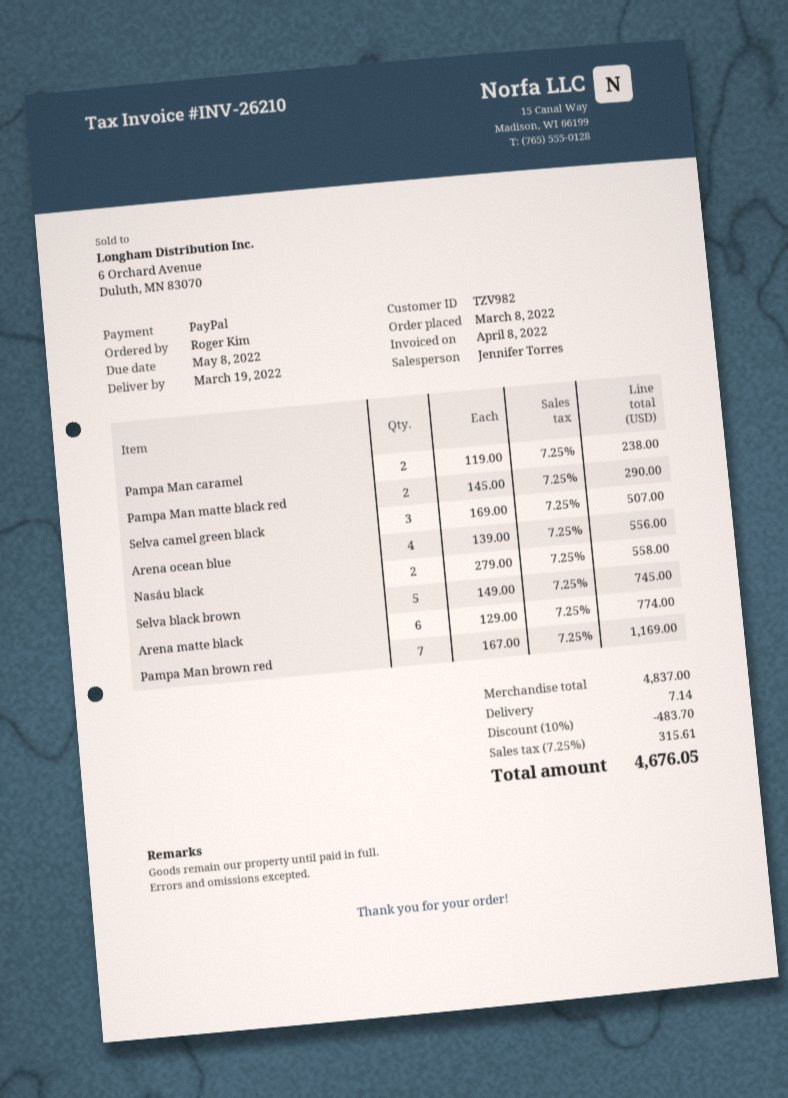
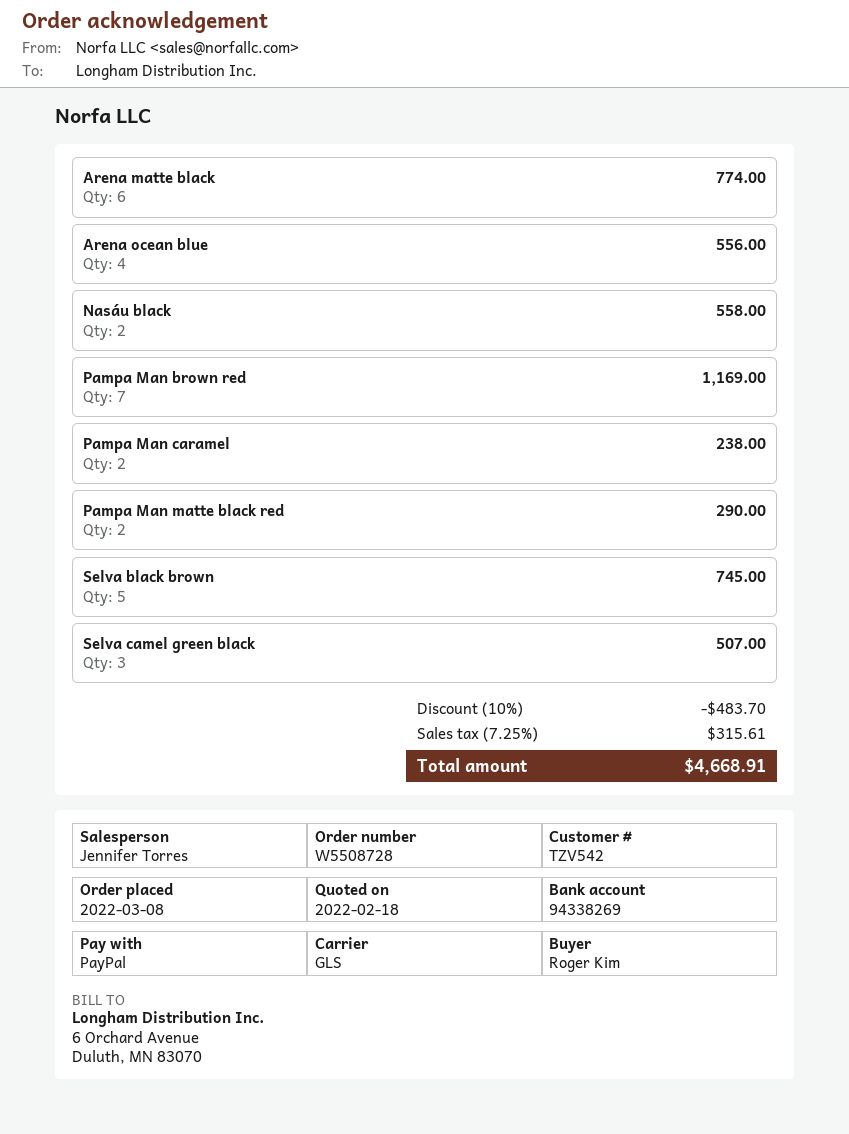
customer number: TZV982 -> TZV542
shipping: 7.14 -> none
total: 4676.05 -> 4668.91

